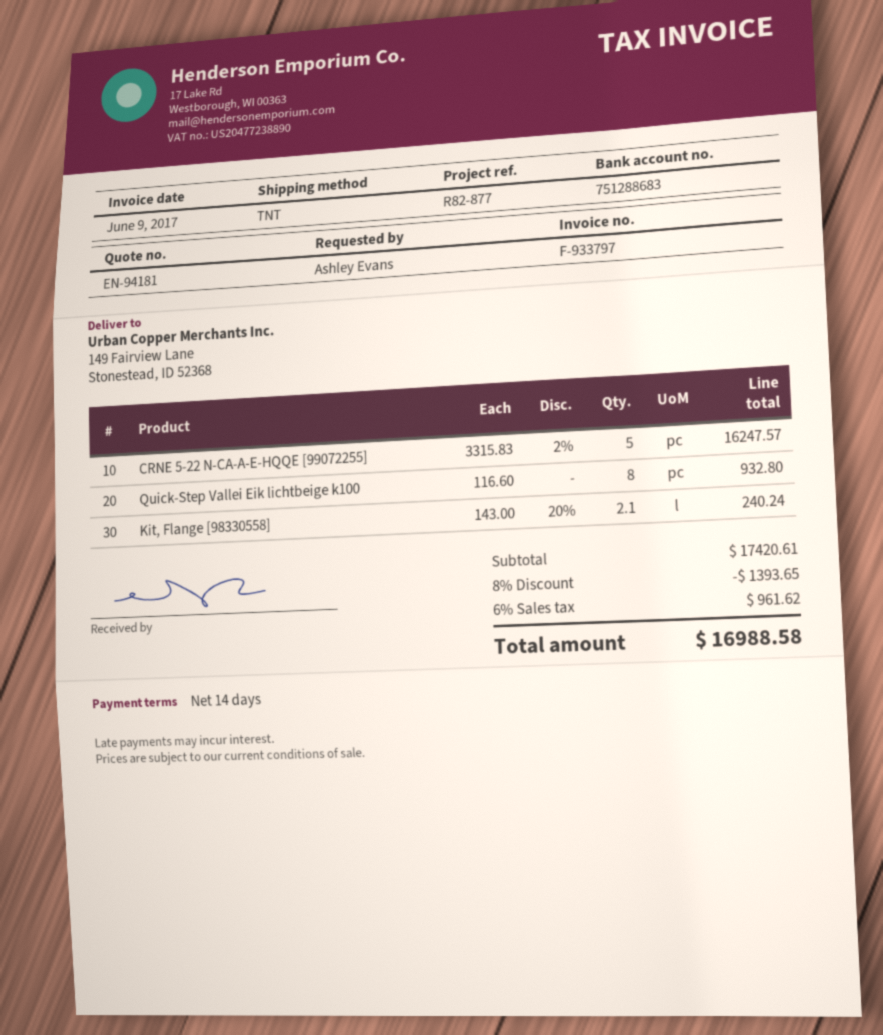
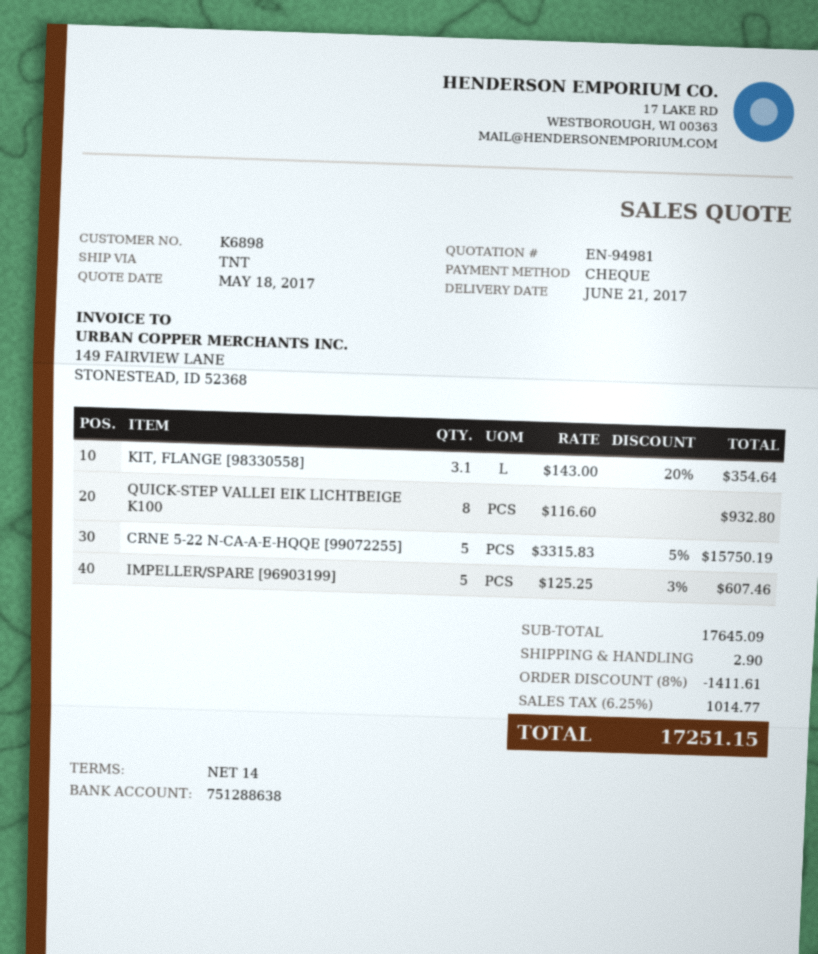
quote number: EN-94181 -> EN-94981
bank account: 751288683 -> 751288638
CRNE 5-22 N-CA-A-E-HQQE [99072255]: 5 x 3315.83 - 2% = 16247.57 -> 5 x 3315.83 - 5% = 15750.19
Kit, Flange [98330558]: 2.1 x 143.00 - 20% = 240.24 -> 3.1 x 143.00 - 20% = 354.64
IMPELLER/SPARE [96903199]: none -> 5 x 125.25 - 3% = 607.46
subtotal: 17420.61 -> 17645.09
discount: 8% = 1393.65 -> 8% = 1411.61
shipping: none -> 2.90
tax: 6% = 961.62 -> 6.25% = 1014.77
total: 16988.58 -> 17251.15

